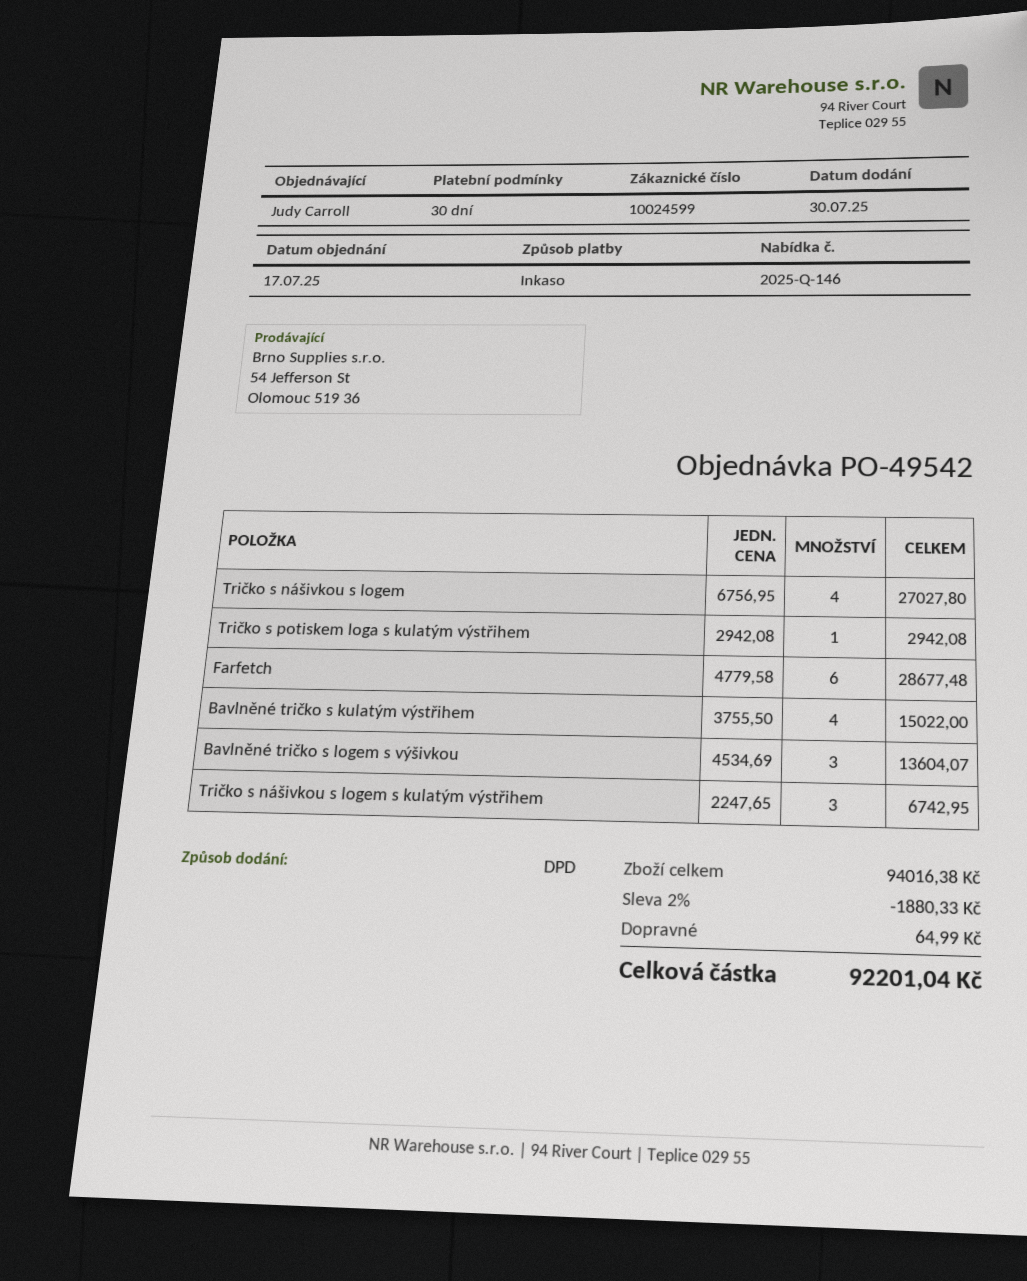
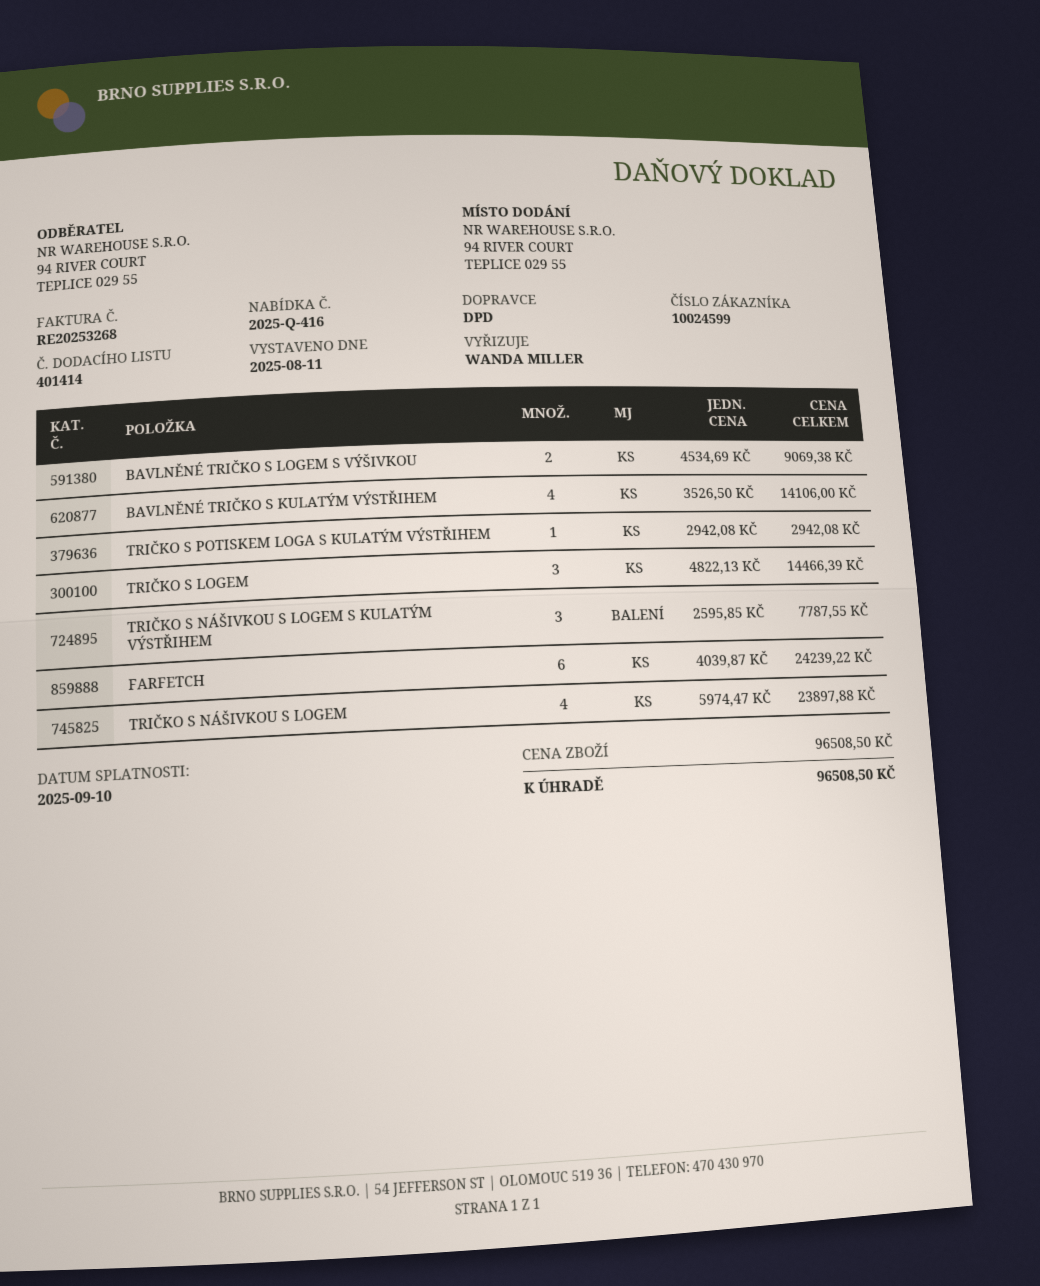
quote number: 2025-Q-146 -> 2025-Q-416
Tričko s nášivkou s logem: 4 x 6756.95 = 27027.80 -> 4 x 5974.47 = 23897.88
Farfetch: 6 x 4779.58 = 28677.48 -> 6 x 4039.87 = 24239.22
Bavlněné tričko s kulatým výstřihem: 4 x 3755.50 = 15022.00 -> 4 x 3526.50 = 14106.00
Bavlněné tričko s logem s výšivkou: 3 x 4534.69 = 13604.07 -> 2 x 4534.69 = 9069.38
Tričko s nášivkou s logem s kulatým výstřihem: 3 x 2247.65 = 6742.95 -> 3 x 2595.85 = 7787.55
TRIČKO S LOGEM: none -> 3 x 4822.13 = 14466.39
subtotal: 94016.38 -> 96508.50
discount: 2% = 1880.33 -> none
shipping: 64.99 -> none
total: 92201.04 -> 96508.50

